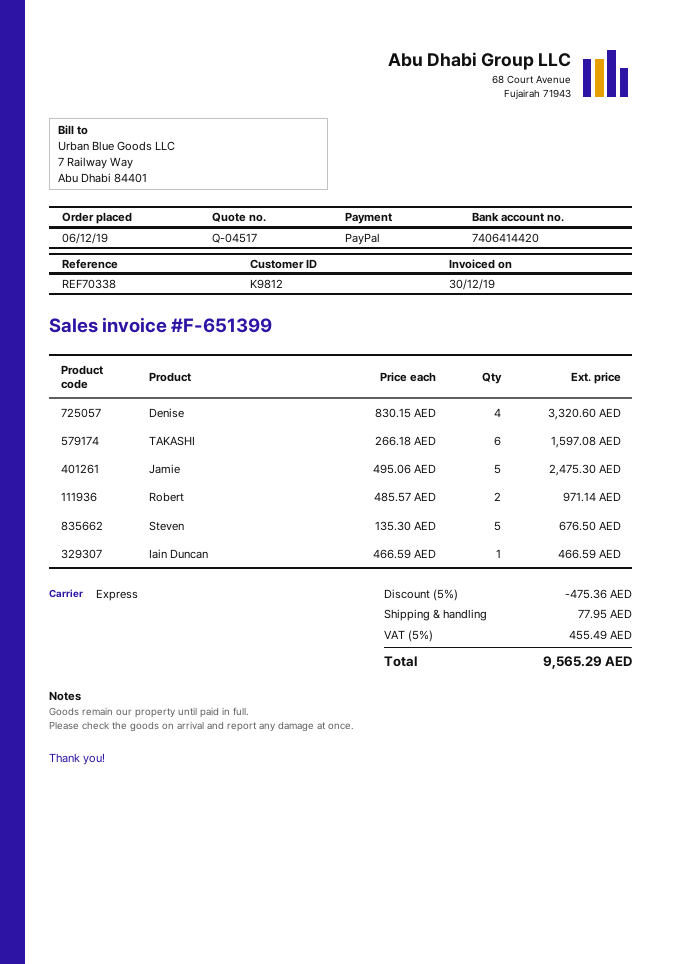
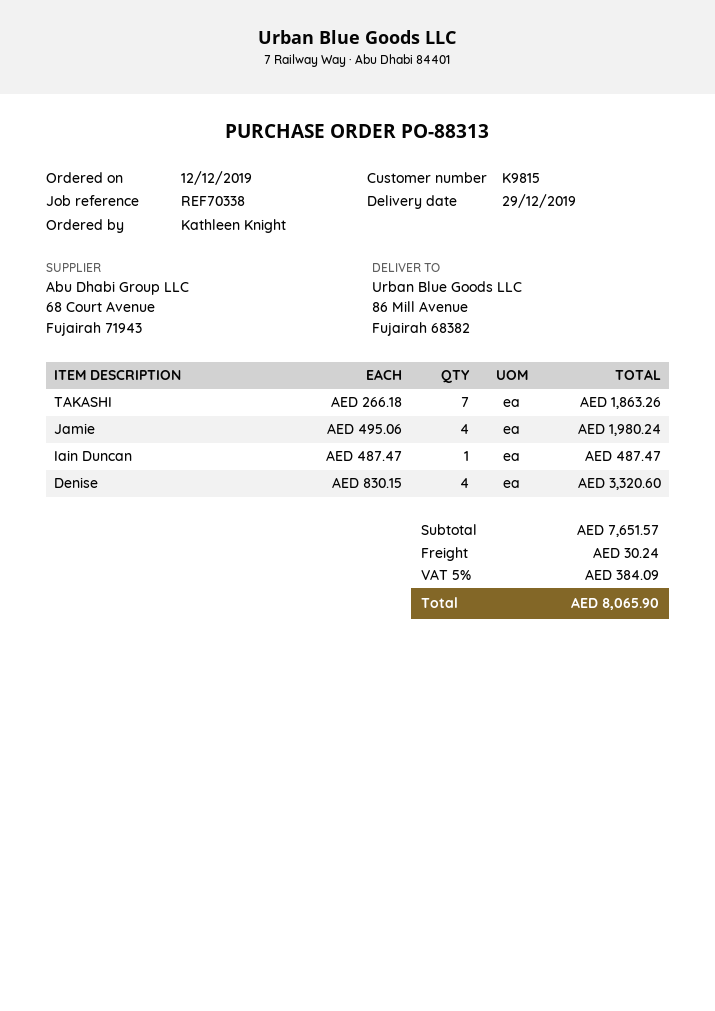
order date: 2019-12-06 -> 2019-12-12
customer number: K9812 -> K9815
TAKASHI: 6 x 266.18 = 1597.08 -> 7 x 266.18 = 1863.26
Jamie: 5 x 495.06 = 2475.30 -> 4 x 495.06 = 1980.24
Robert: 2 x 485.57 = 971.14 -> none
Steven: 5 x 135.30 = 676.50 -> none
Iain Duncan: 1 x 466.59 = 466.59 -> 1 x 487.47 = 487.47
discount: 5% = 475.36 -> none
shipping: 77.95 -> 30.24
tax: 5% = 455.49 -> 5% = 384.09
total: 9565.29 -> 8065.90

